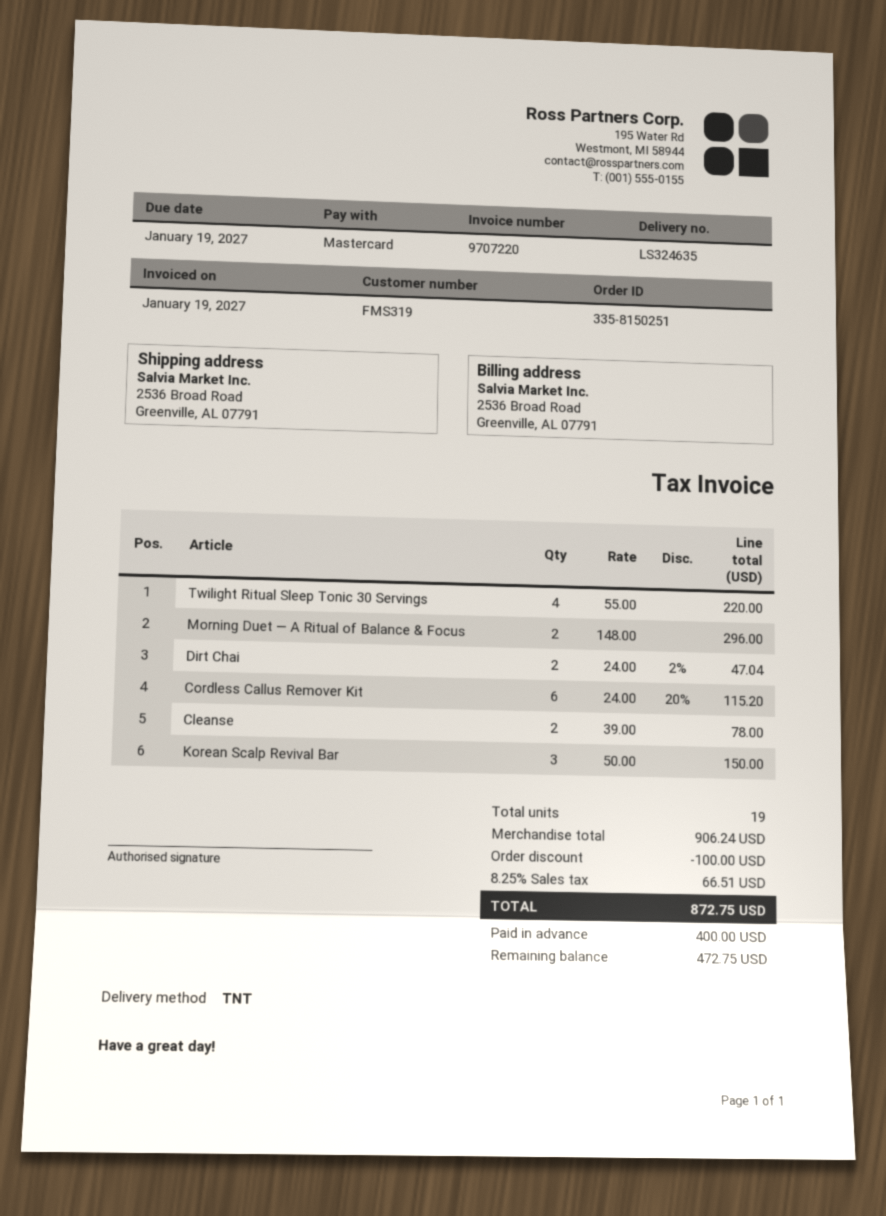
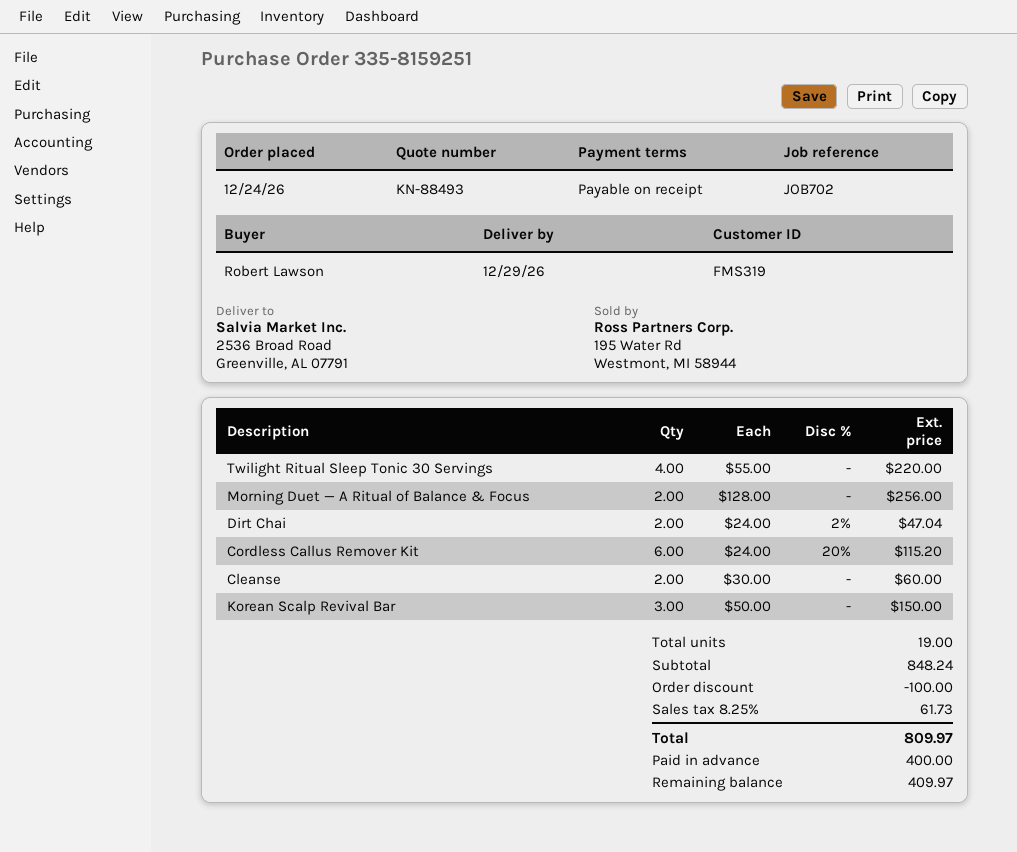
order number: 335-8150251 -> 335-8159251
Morning Duet — A Ritual of Balance & Focus: 2 x 148.00 = 296.00 -> 2 x 128.00 = 256.00
Cleanse: 2 x 39.00 = 78.00 -> 2 x 30.00 = 60.00
subtotal: 906.24 -> 848.24
tax: 8.25% = 66.51 -> 8.25% = 61.73
total: 872.75 -> 809.97
balance: 472.75 -> 409.97

